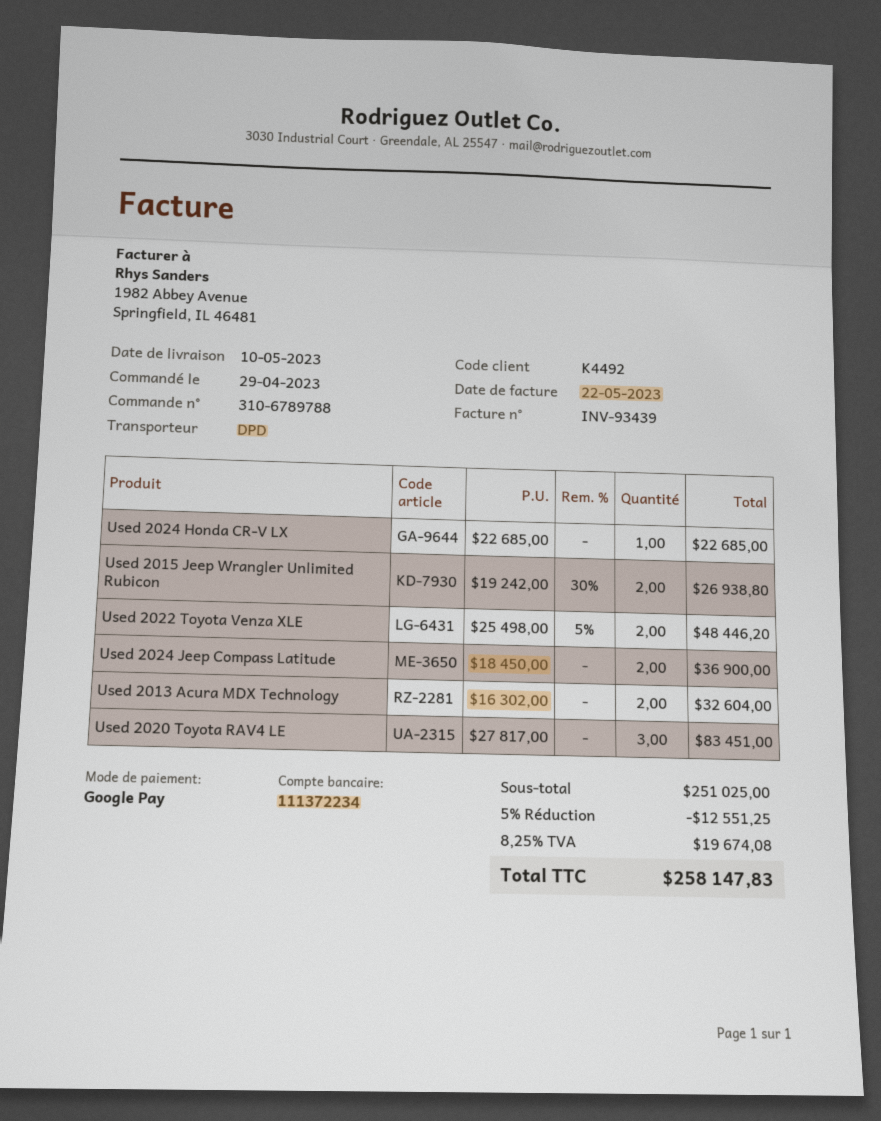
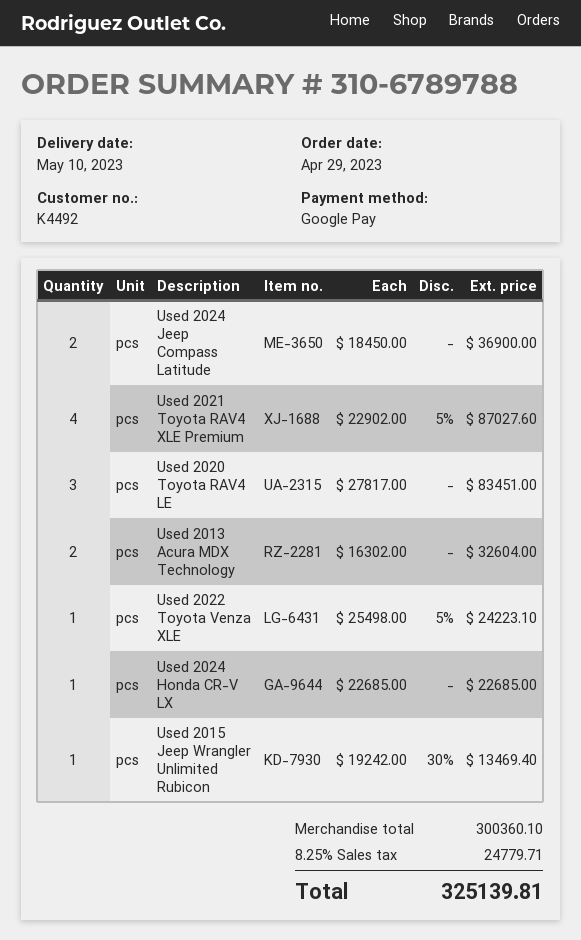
Used 2015 Jeep Wrangler Unlimited Rubicon: 2 x 19242.00 - 30% = 26938.80 -> 1 x 19242.00 - 30% = 13469.40
Used 2022 Toyota Venza XLE: 2 x 25498.00 - 5% = 48446.20 -> 1 x 25498.00 - 5% = 24223.10
Used 2021 Toyota RAV4 XLE Premium: none -> 4 x 22902.00 - 5% = 87027.60
subtotal: 251025.00 -> 300360.10
discount: 5% = 12551.25 -> none
tax: 8.25% = 19674.08 -> 8.25% = 24779.71
total: 258147.83 -> 325139.81

